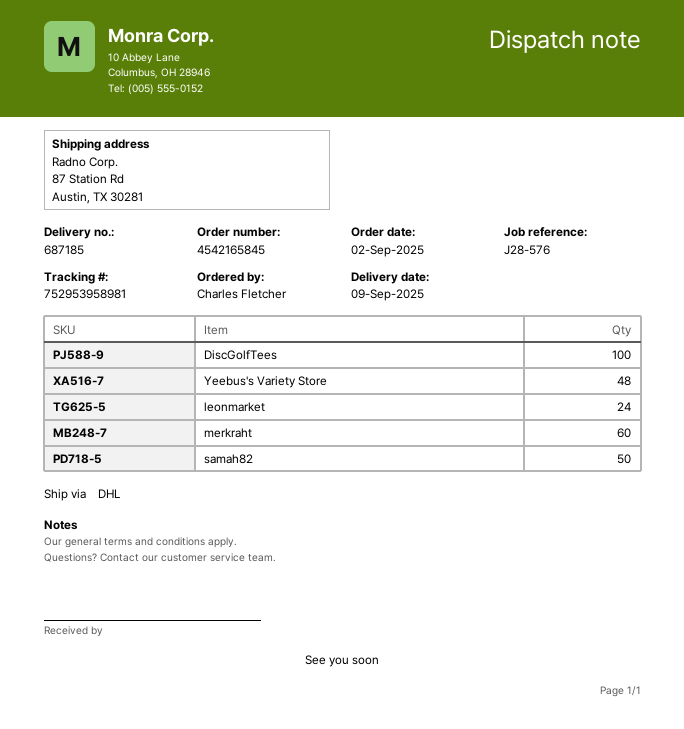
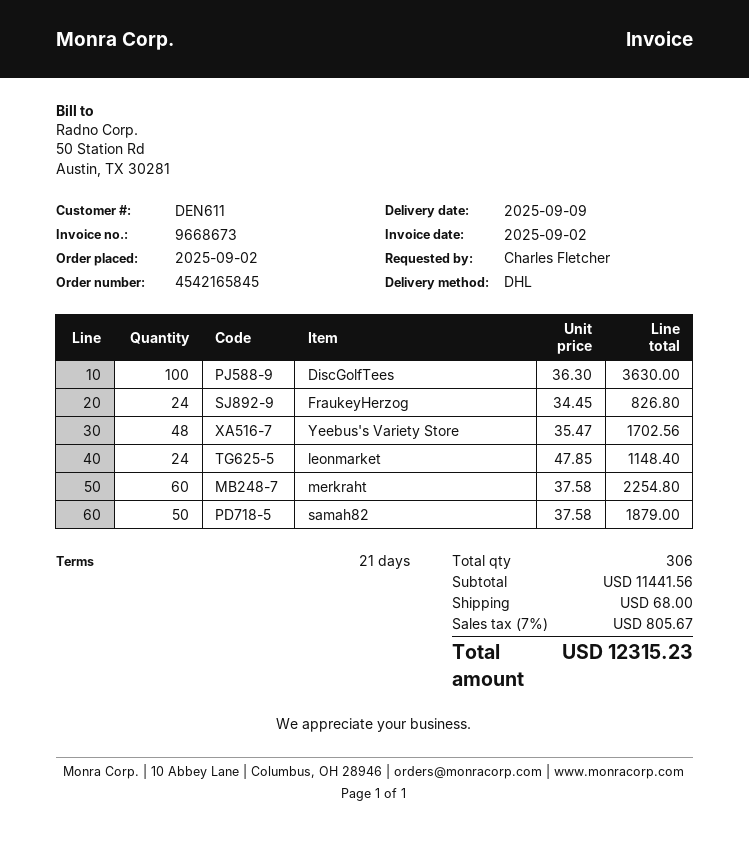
FraukeyHerzog: none -> 24

